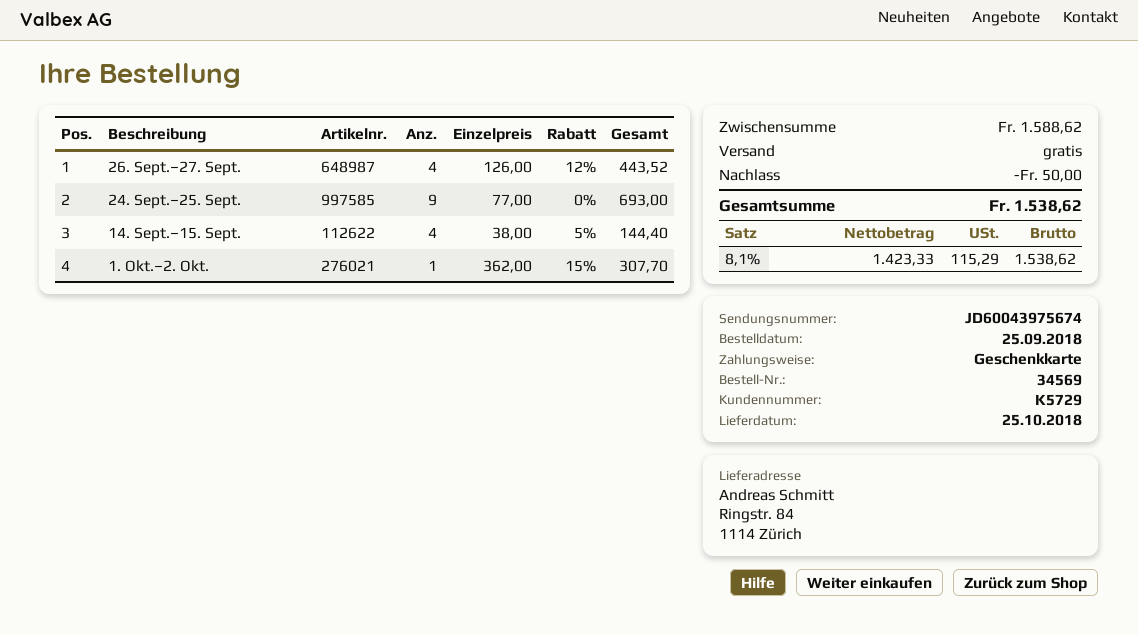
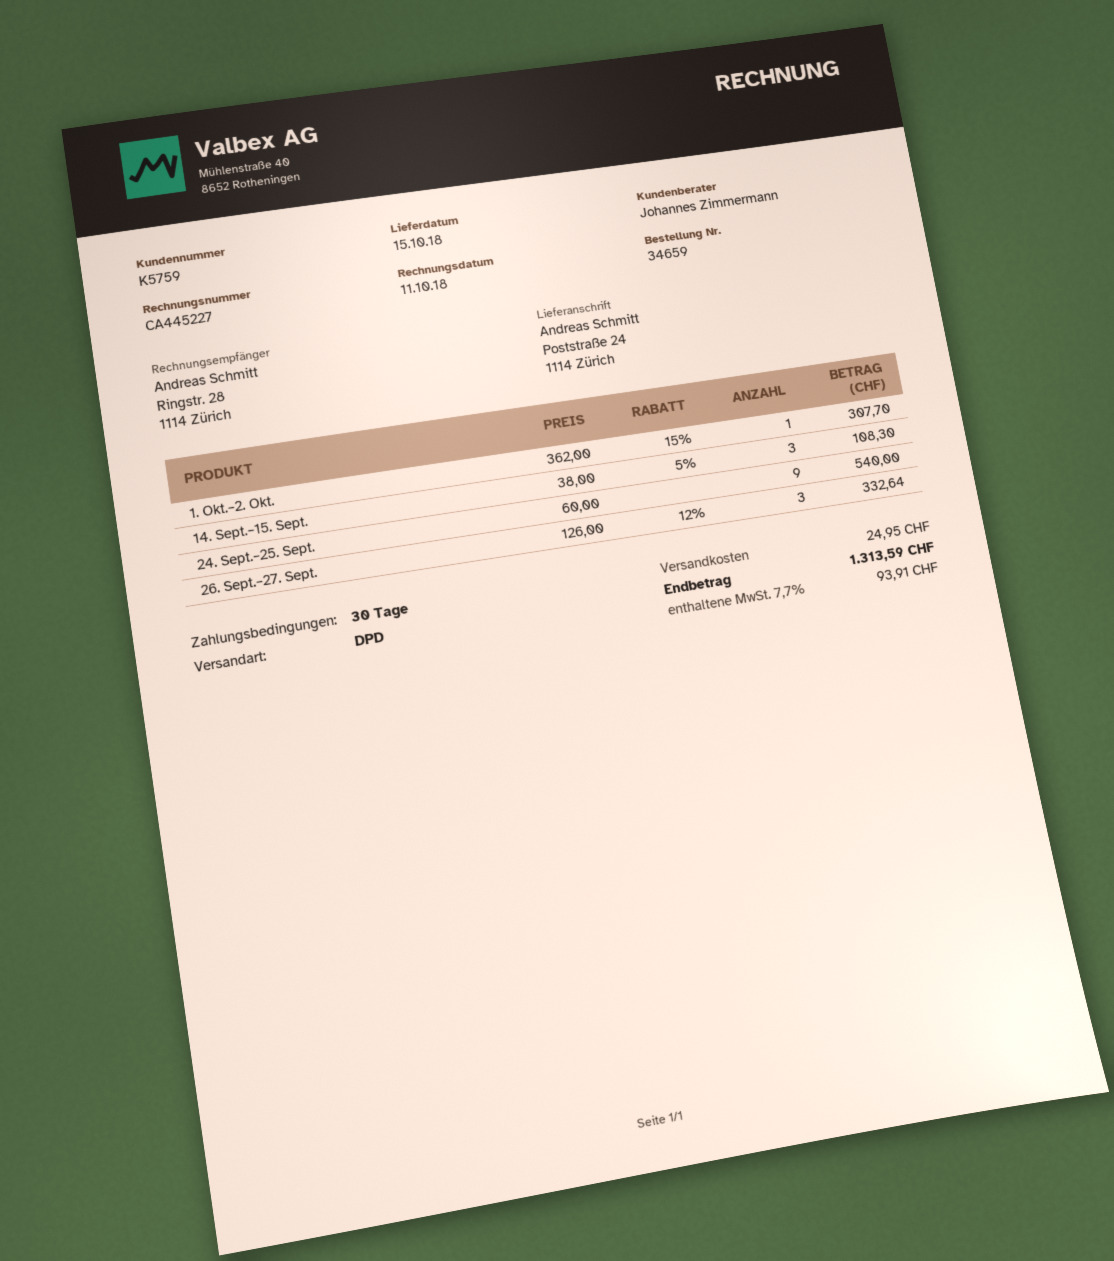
order number: 34569 -> 34659
delivery date: 2018-10-25 -> 2018-10-15
customer number: K5729 -> K5759
ship to: Ringstr. 84, 1114 Zürich -> Poststraße 24, 1114 Zürich
26. Sept.–27. Sept.: 4 x 126.00 - 12% = 443.52 -> 3 x 126.00 - 12% = 332.64
24. Sept.–25. Sept.: 9 x 77.00 = 693.00 -> 9 x 60.00 = 540.00
14. Sept.–15. Sept.: 4 x 38.00 - 5% = 144.40 -> 3 x 38.00 - 5% = 108.30
discount: 50.00 -> none
shipping: 0.00 -> 24.95
tax: 8.1% = 115.29 -> 7.7% = 93.91
total: 1538.62 -> 1313.59

